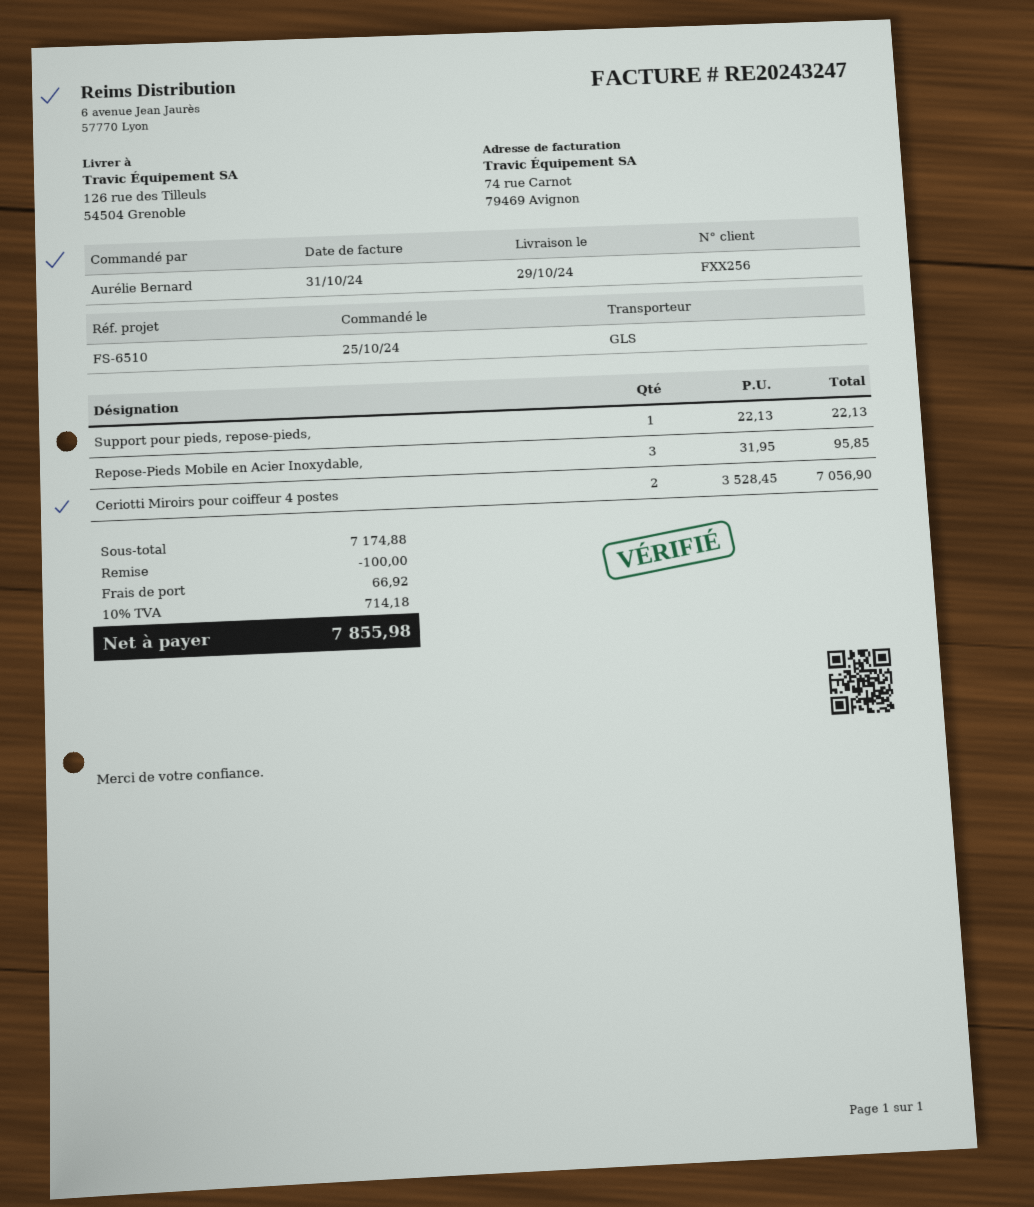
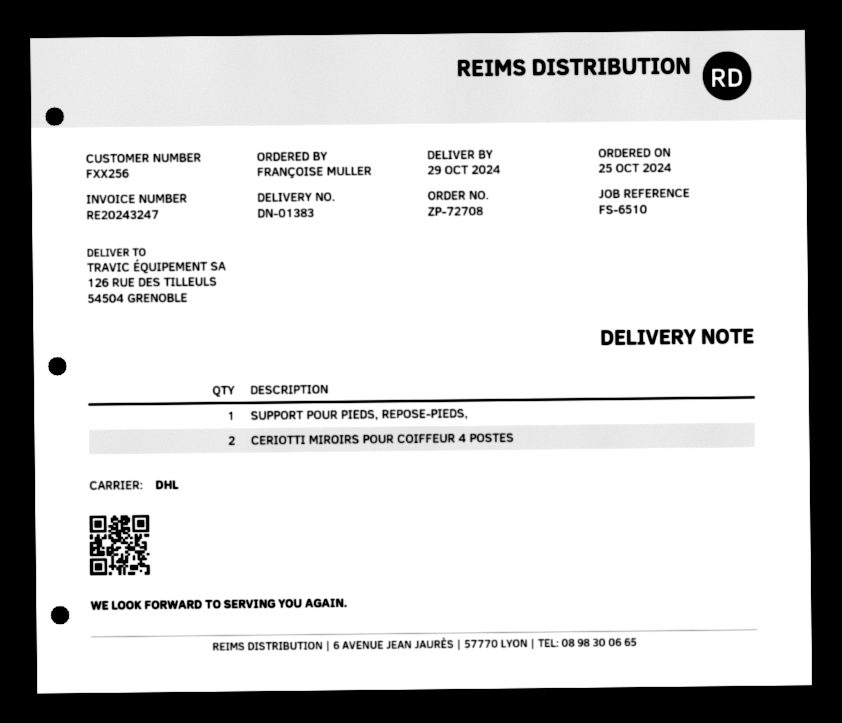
ordered by: Aurélie Bernard -> FRANÇOISE MULLER
shipping method: GLS -> DHL
Repose-Pieds Mobile en Acier Inoxydable,: 3 -> none

